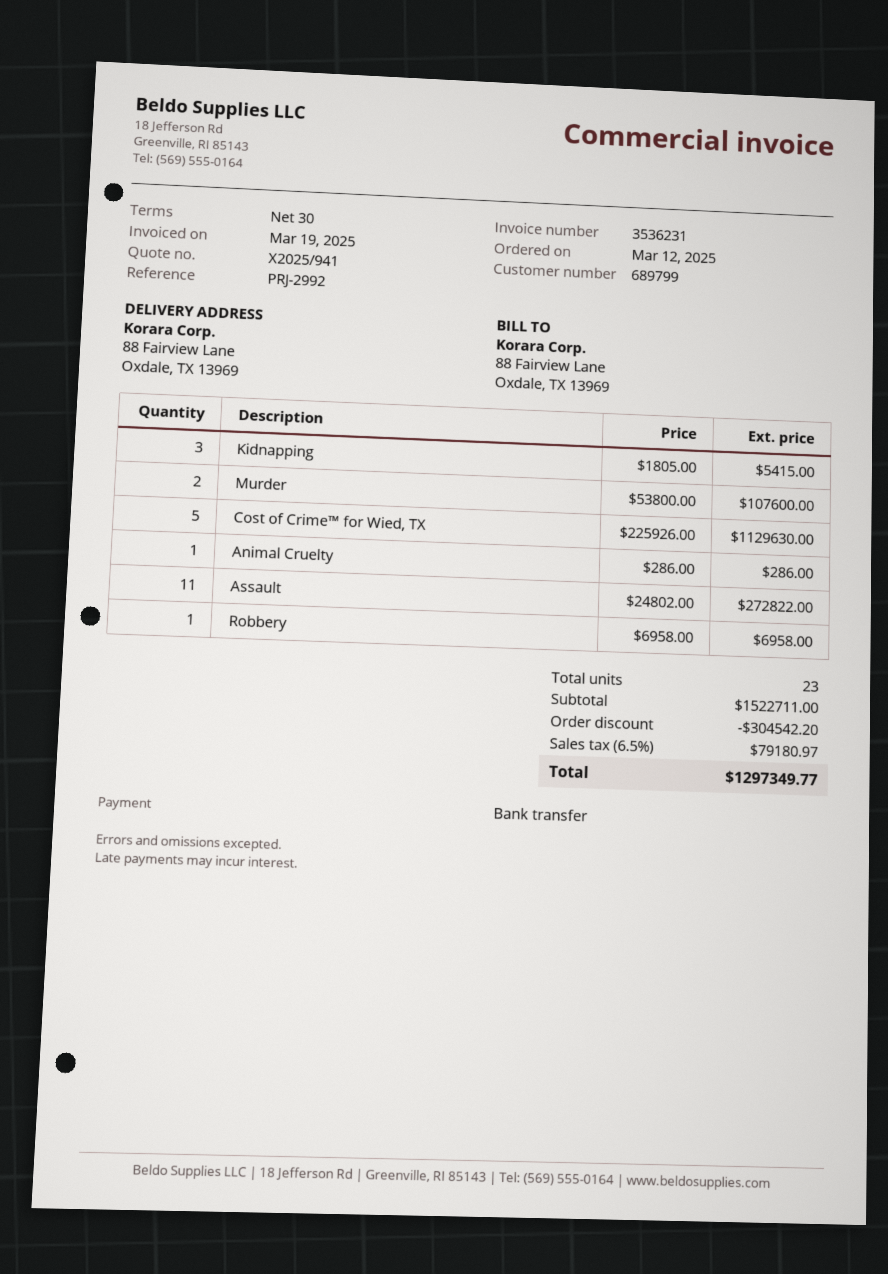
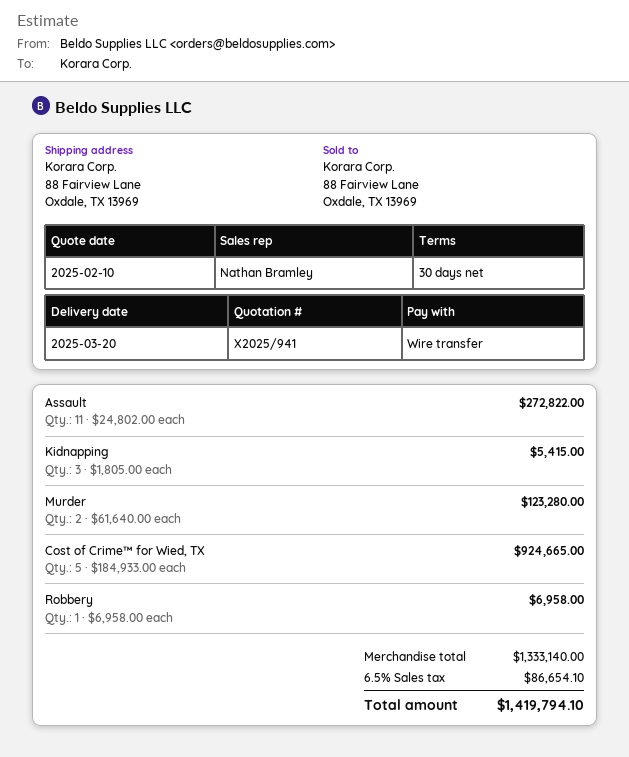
Murder: 2 x 53800.00 = 107600.00 -> 2 x 61640.00 = 123280.00
Cost of Crime™ for Wied, TX: 5 x 225926.00 = 1129630.00 -> 5 x 184933.00 = 924665.00
Animal Cruelty: 1 x 286.00 = 286.00 -> none
subtotal: 1522711.00 -> 1333140.00
discount: 304542.20 -> none
tax: 6.5% = 79180.97 -> 6.5% = 86654.10
total: 1297349.77 -> 1419794.10

